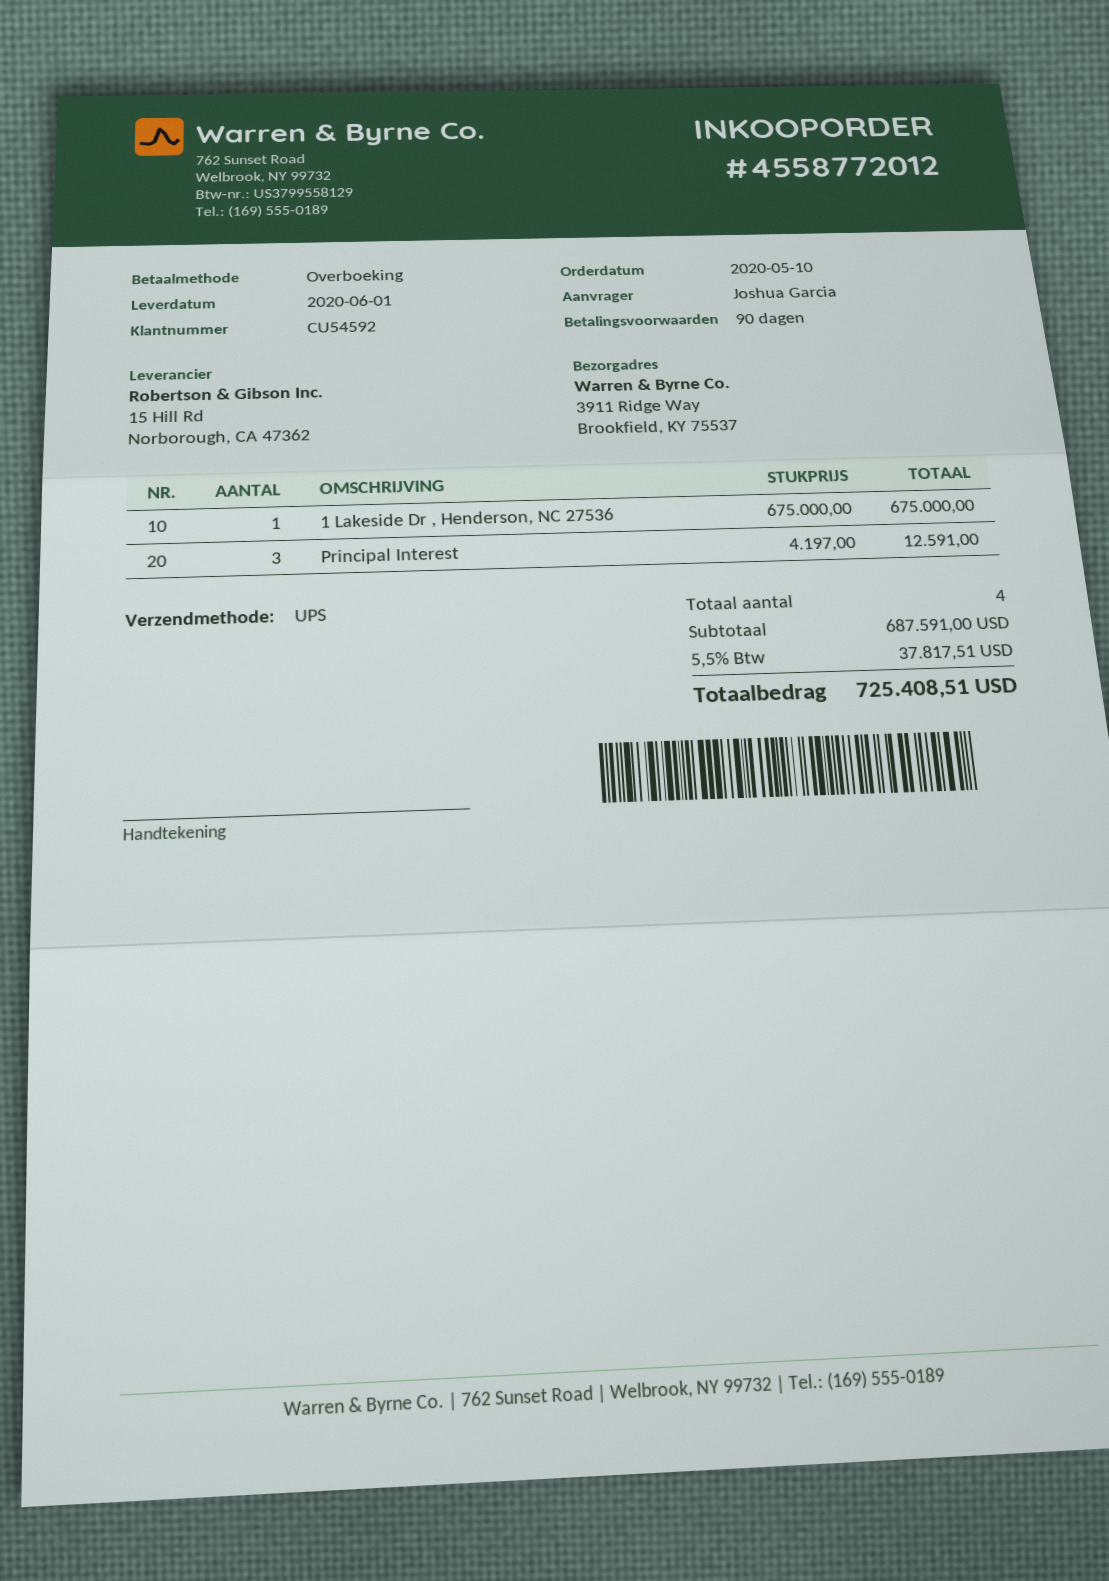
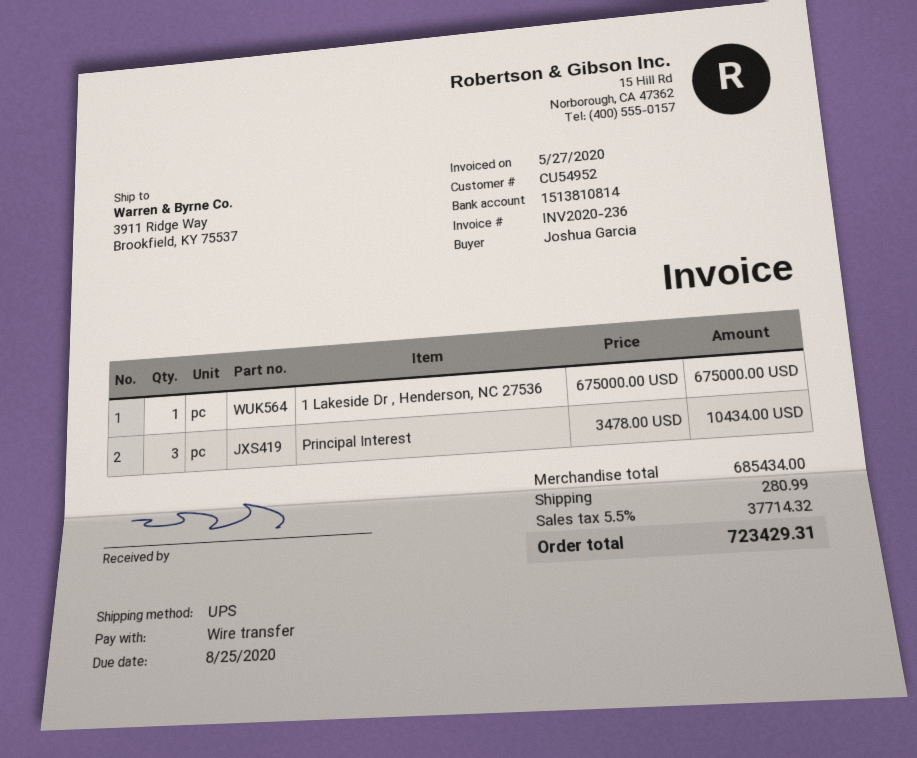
customer number: CU54592 -> CU54952
Principal Interest: 3 x 4197.00 = 12591.00 -> 3 x 3478.00 = 10434.00
subtotal: 687591.00 -> 685434.00
shipping: none -> 280.99
tax: 5.5% = 37817.51 -> 5.5% = 37714.32
total: 725408.51 -> 723429.31

